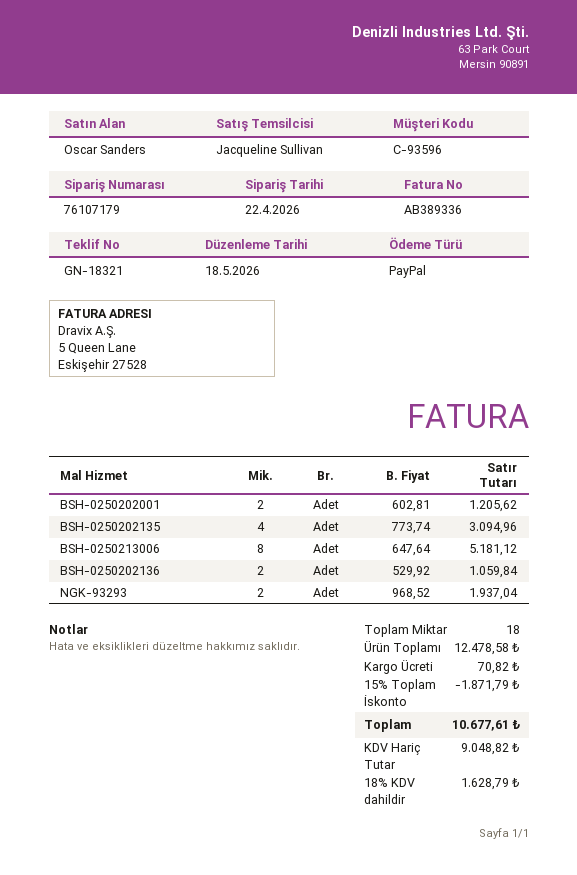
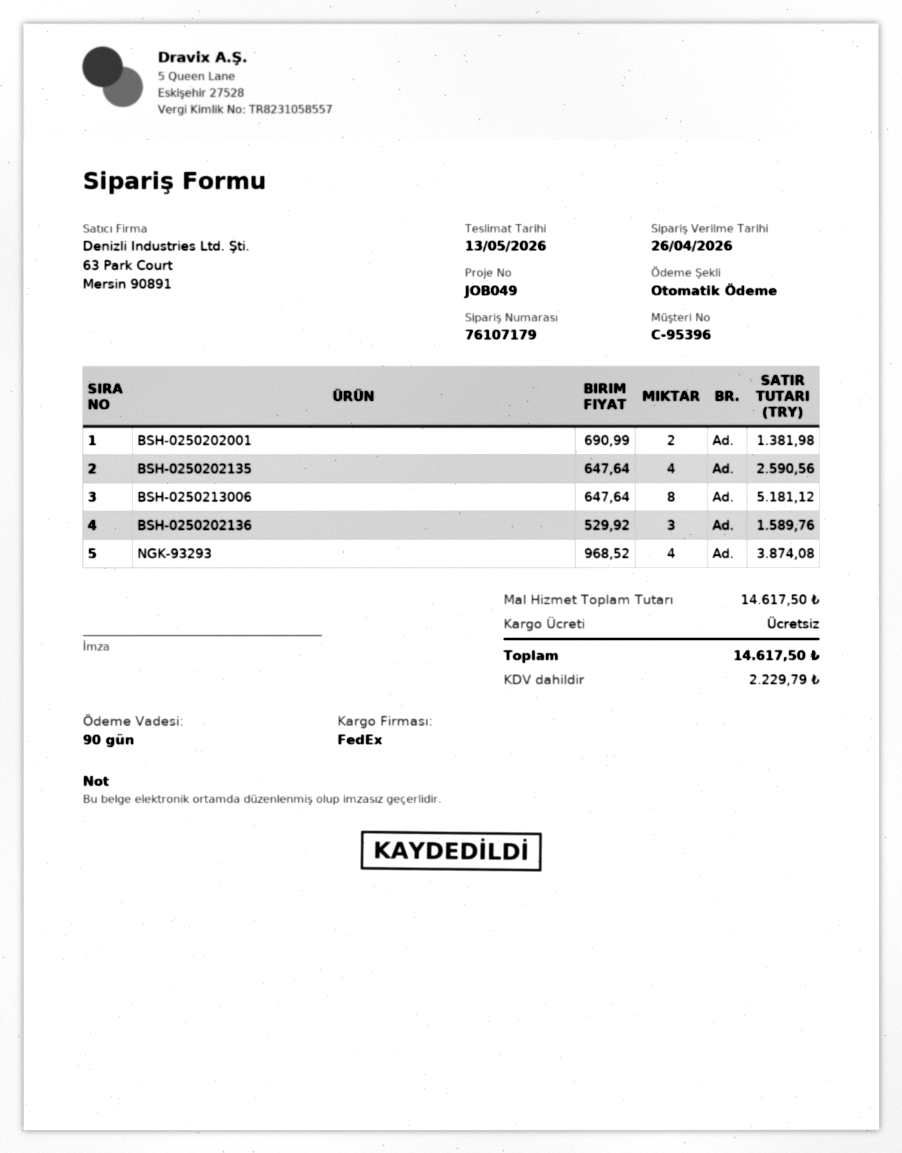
order date: 2026-04-22 -> 2026-04-26
customer number: C-93596 -> C-95396
payment method: PayPal -> direct debit
BSH-0250202001: 2 x 602.81 = 1205.62 -> 2 x 690.99 = 1381.98
BSH-0250202135: 4 x 773.74 = 3094.96 -> 4 x 647.64 = 2590.56
BSH-0250202136: 2 x 529.92 = 1059.84 -> 3 x 529.92 = 1589.76
NGK-93293: 2 x 968.52 = 1937.04 -> 4 x 968.52 = 3874.08
subtotal: 12478.58 -> 14617.50
discount: 15% = 1871.79 -> none
shipping: 70.82 -> 0.00
tax: 1628.79 -> 2229.79
total: 10677.61 -> 14617.50

